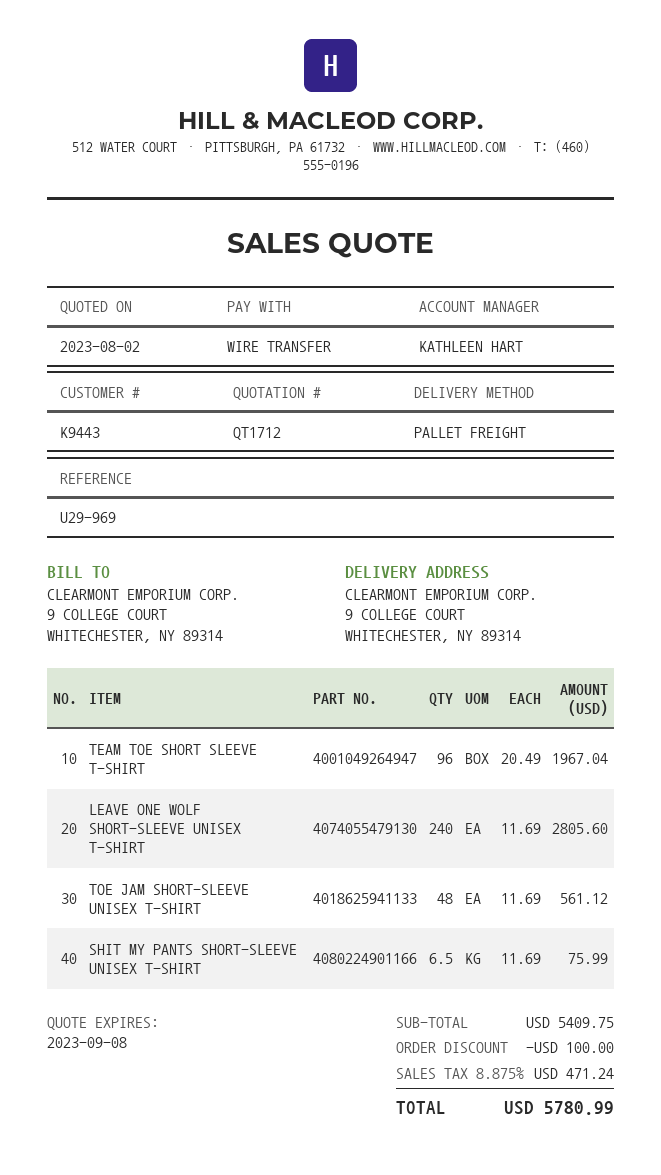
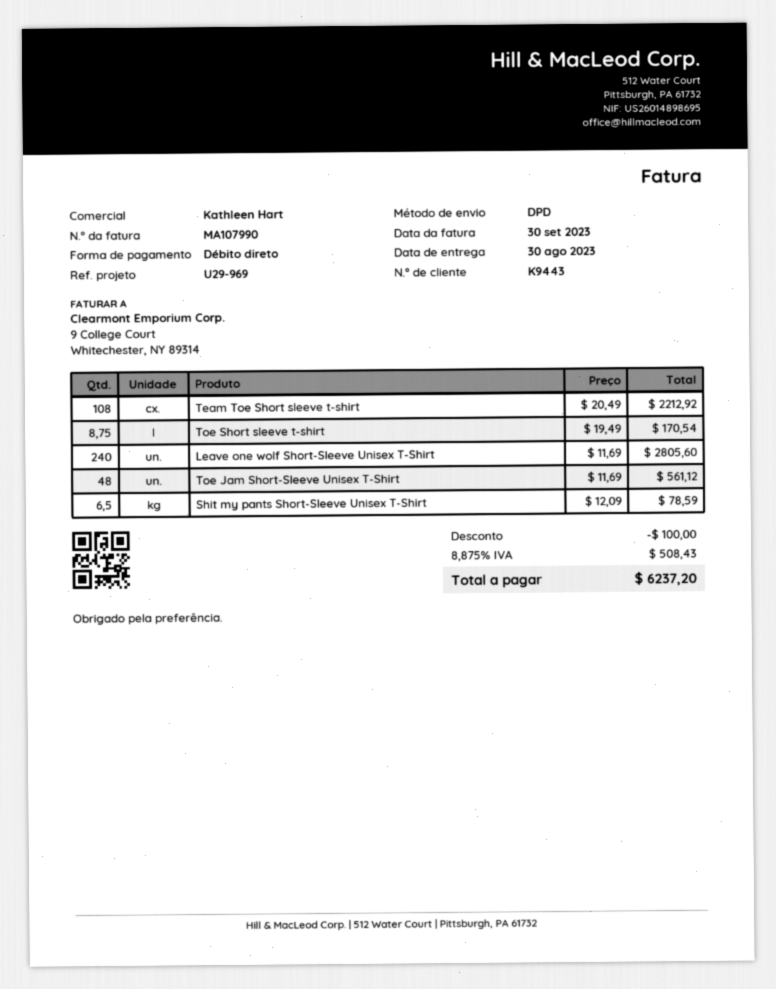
payment method: bank transfer -> direct debit
shipping method: pallet freight -> DPD
TEAM TOE SHORT SLEEVE T-SHIRT: 96 x 20.49 = 1967.04 -> 108 x 20.49 = 2212.92
SHIT MY PANTS SHORT-SLEEVE UNISEX T-SHIRT: 6.5 x 11.69 = 75.99 -> 6.5 x 12.09 = 78.59
Toe Short sleeve t-shirt: none -> 8.75 x 19.49 = 170.54
tax: 8.875% = 471.24 -> 8.875% = 508.43
total: 5780.99 -> 6237.20

